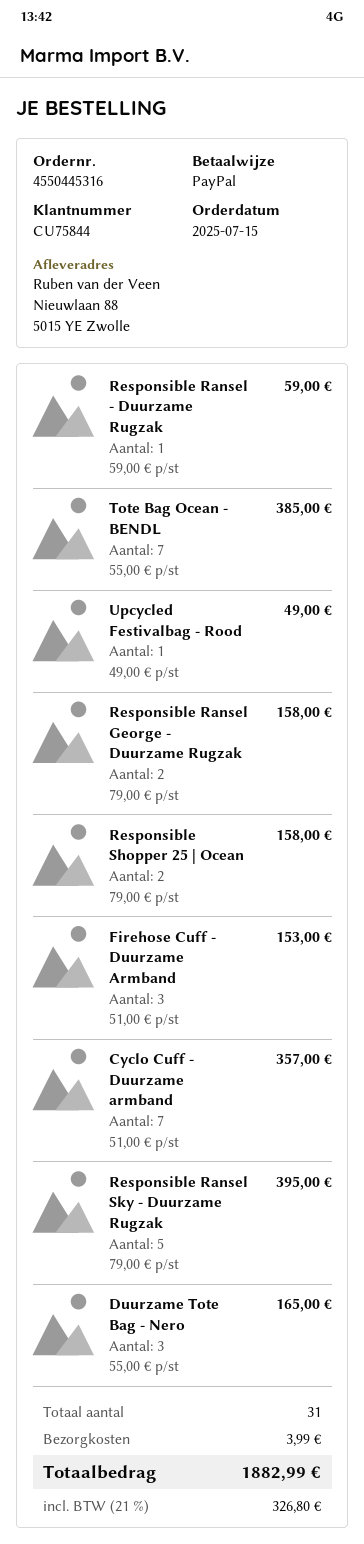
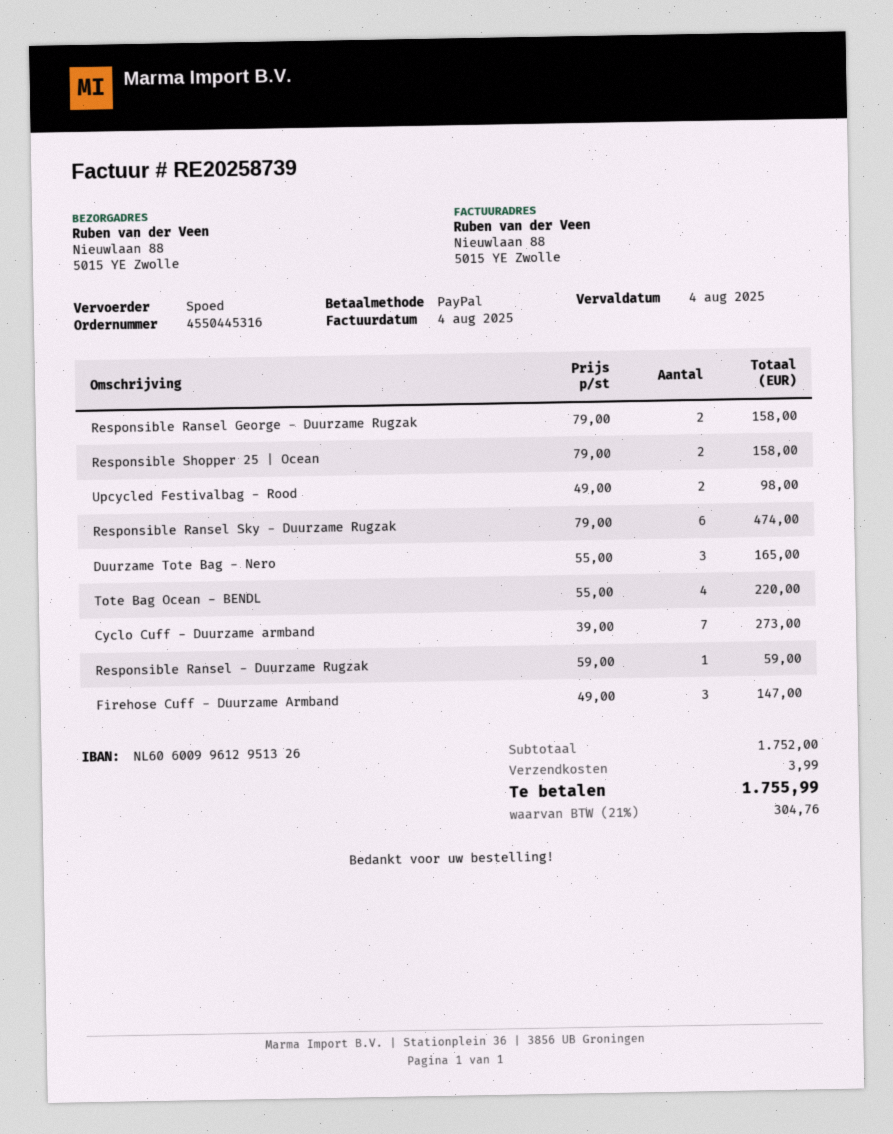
Tote Bag Ocean - BENDL: 7 x 55.00 = 385.00 -> 4 x 55.00 = 220.00
Upcycled Festivalbag - Rood: 1 x 49.00 = 49.00 -> 2 x 49.00 = 98.00
Firehose Cuff - Duurzame Armband: 3 x 51.00 = 153.00 -> 3 x 49.00 = 147.00
Cyclo Cuff - Duurzame armband: 7 x 51.00 = 357.00 -> 7 x 39.00 = 273.00
Responsible Ransel Sky - Duurzame Rugzak: 5 x 79.00 = 395.00 -> 6 x 79.00 = 474.00
tax: 21% = 326.80 -> 21% = 304.76
total: 1882.99 -> 1755.99

